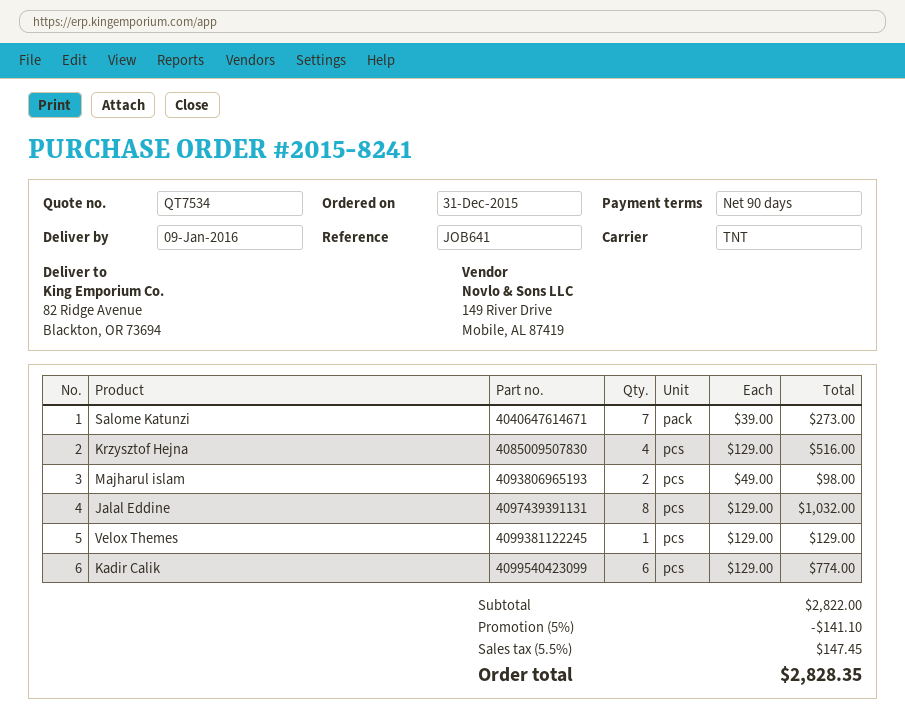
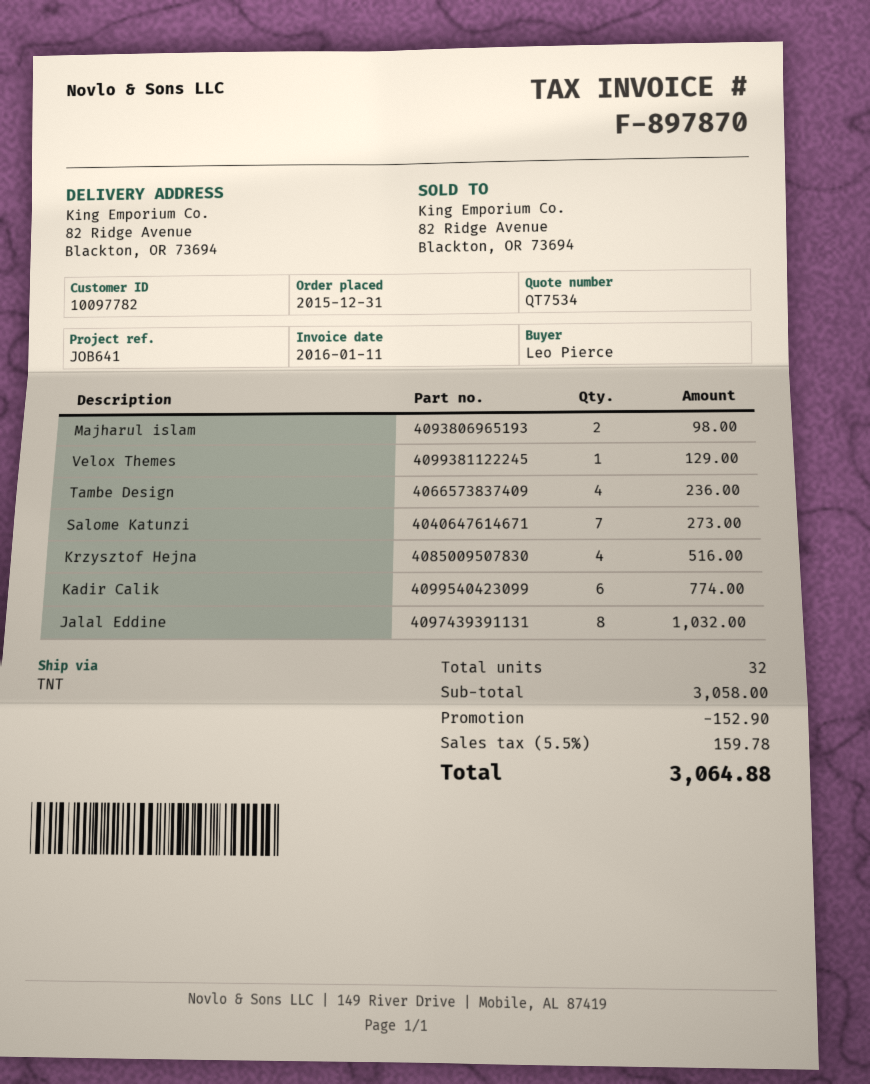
Tambe Design: none -> 4 for 236.00
subtotal: 2822.00 -> 3058.00
discount: 141.10 -> 152.90
tax: 5.5% = 147.45 -> 5.5% = 159.78
total: 2828.35 -> 3064.88

